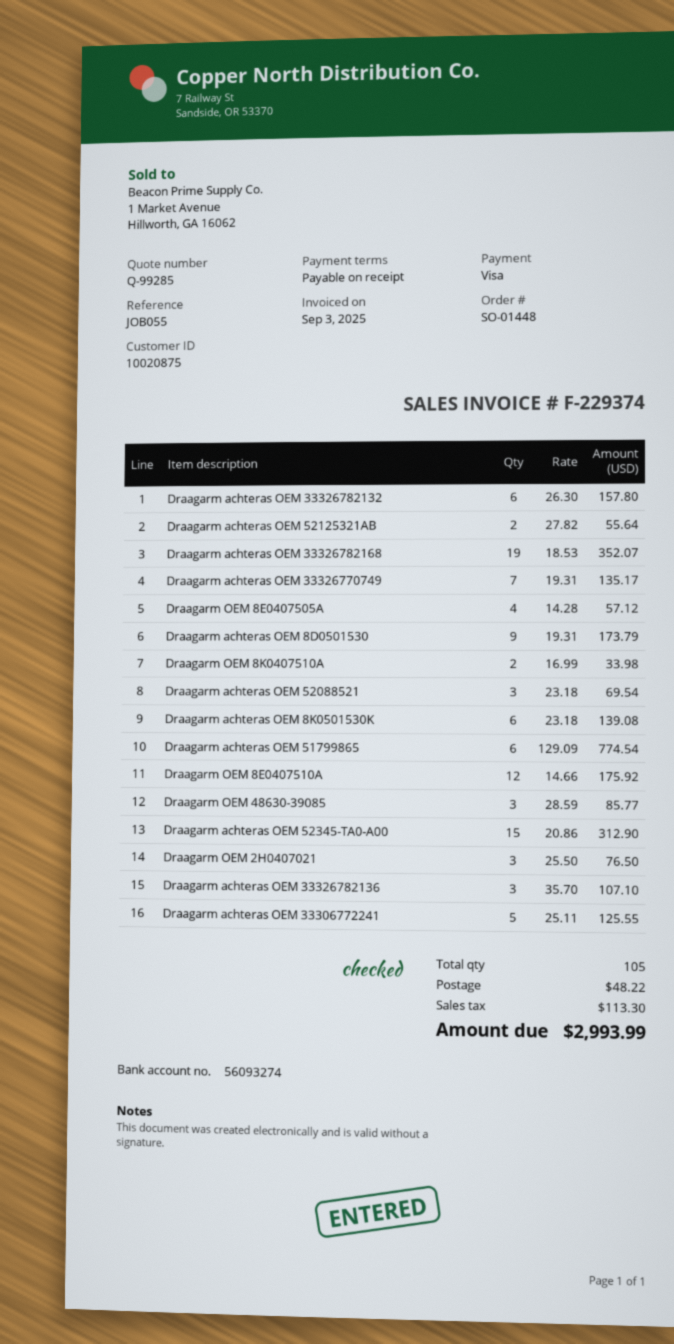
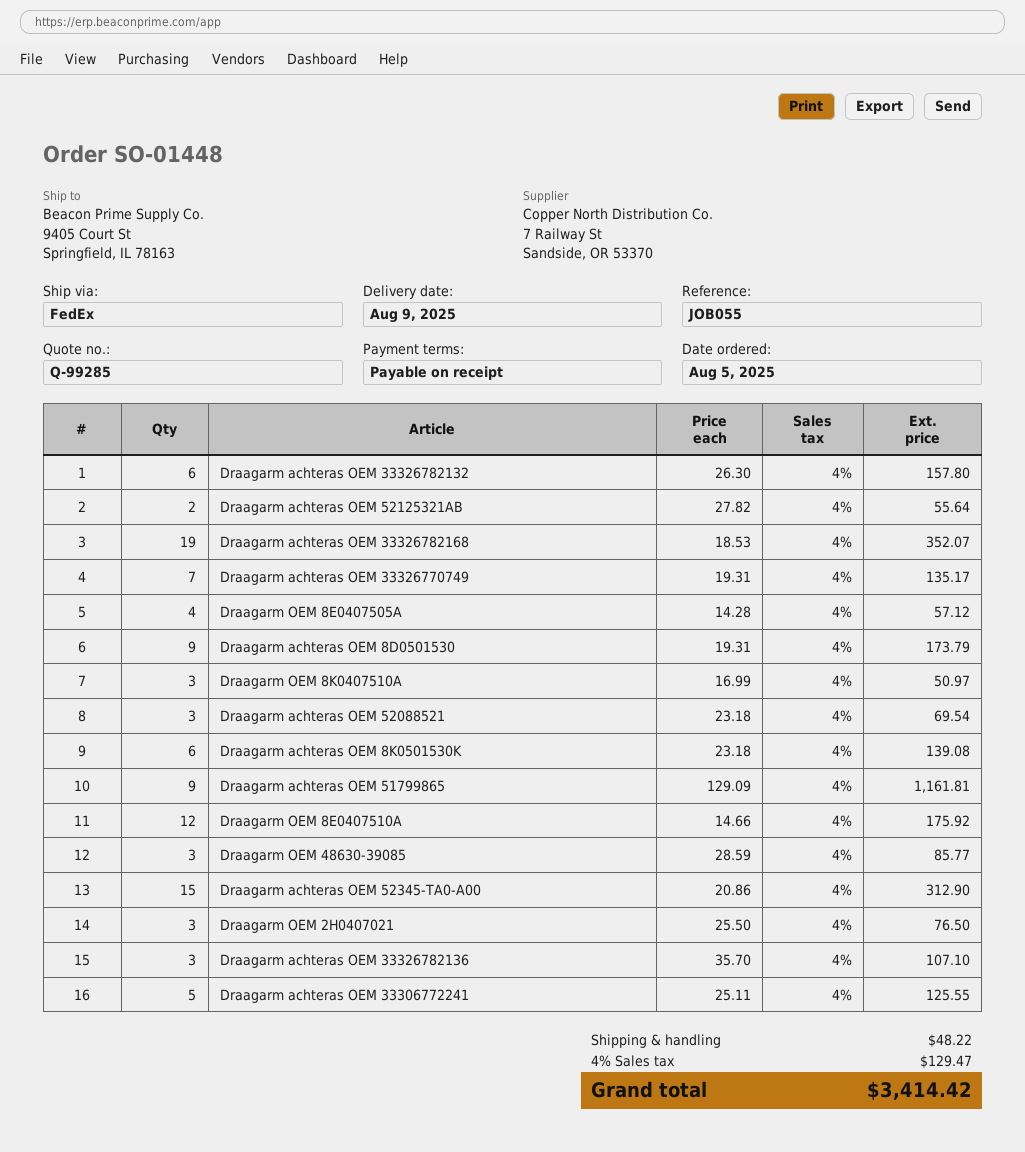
Draagarm OEM 8K0407510A: 2 x 16.99 = 33.98 -> 3 x 16.99 = 50.97
Draagarm achteras OEM 51799865: 6 x 129.09 = 774.54 -> 9 x 129.09 = 1161.81
tax: 113.30 -> 129.47
total: 2993.99 -> 3414.42

